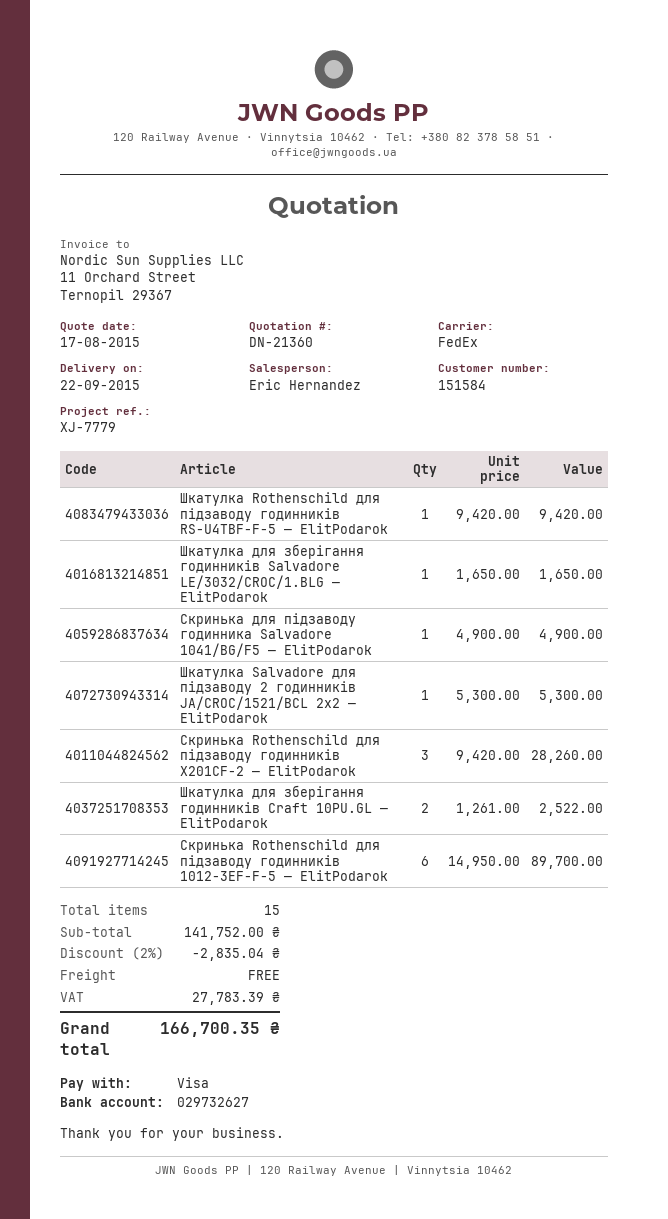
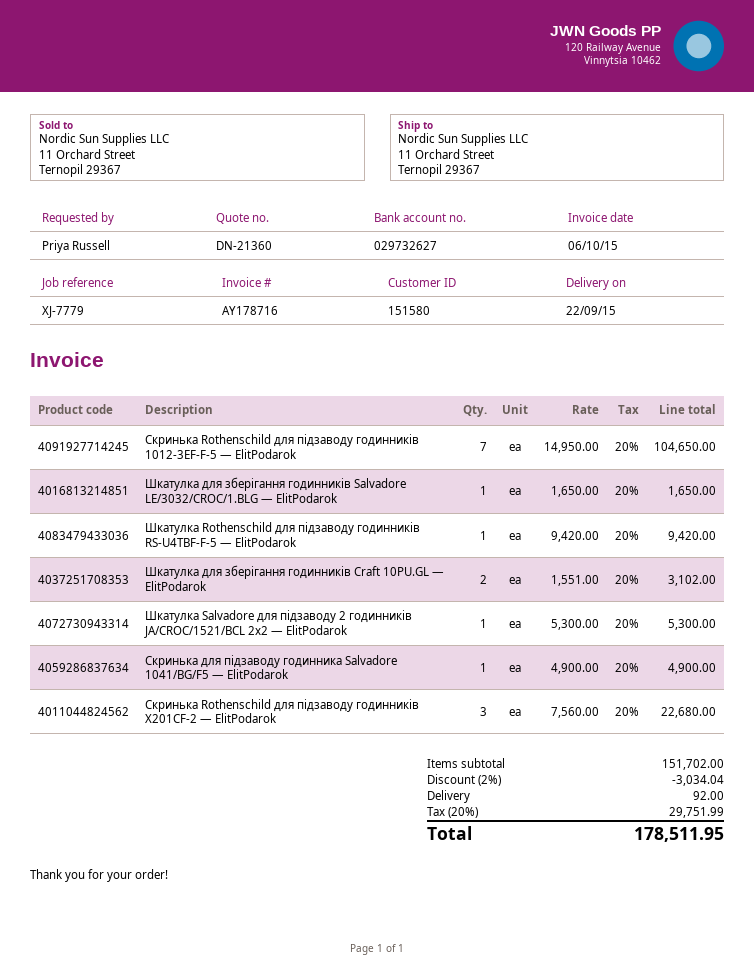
customer number: 151584 -> 151580
Скринька Rothenschild для підзаводу годинників X201CF-2 — ElitPodarok: 3 x 9420.00 = 28260.00 -> 3 x 7560.00 = 22680.00
Шкатулка для зберігання годинників Craft 10PU.GL — ElitPodarok: 2 x 1261.00 = 2522.00 -> 2 x 1551.00 = 3102.00
Скринька Rothenschild для підзаводу годинників 1012-3EF-F-5 — ElitPodarok: 6 x 14950.00 = 89700.00 -> 7 x 14950.00 = 104650.00
subtotal: 141752.00 -> 151702.00
discount: 2% = 2835.04 -> 2% = 3034.04
shipping: 0.00 -> 92.00
tax: 27783.39 -> 29751.99
total: 166700.35 -> 178511.95

